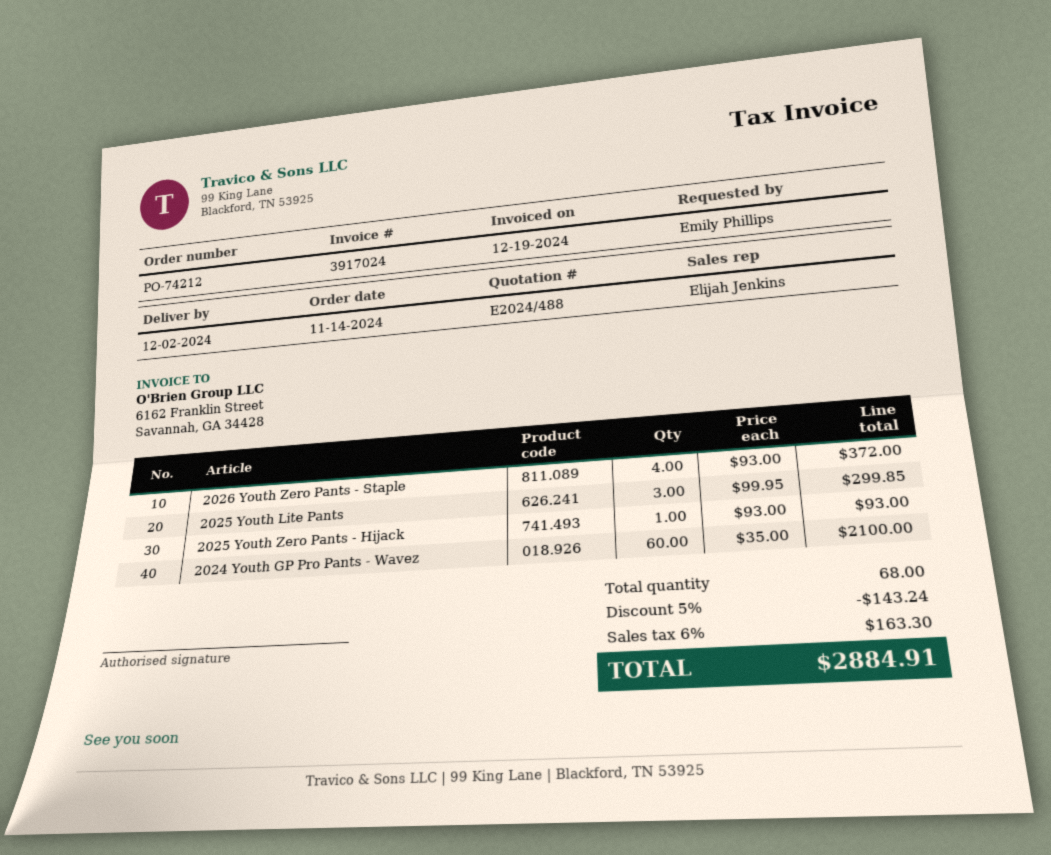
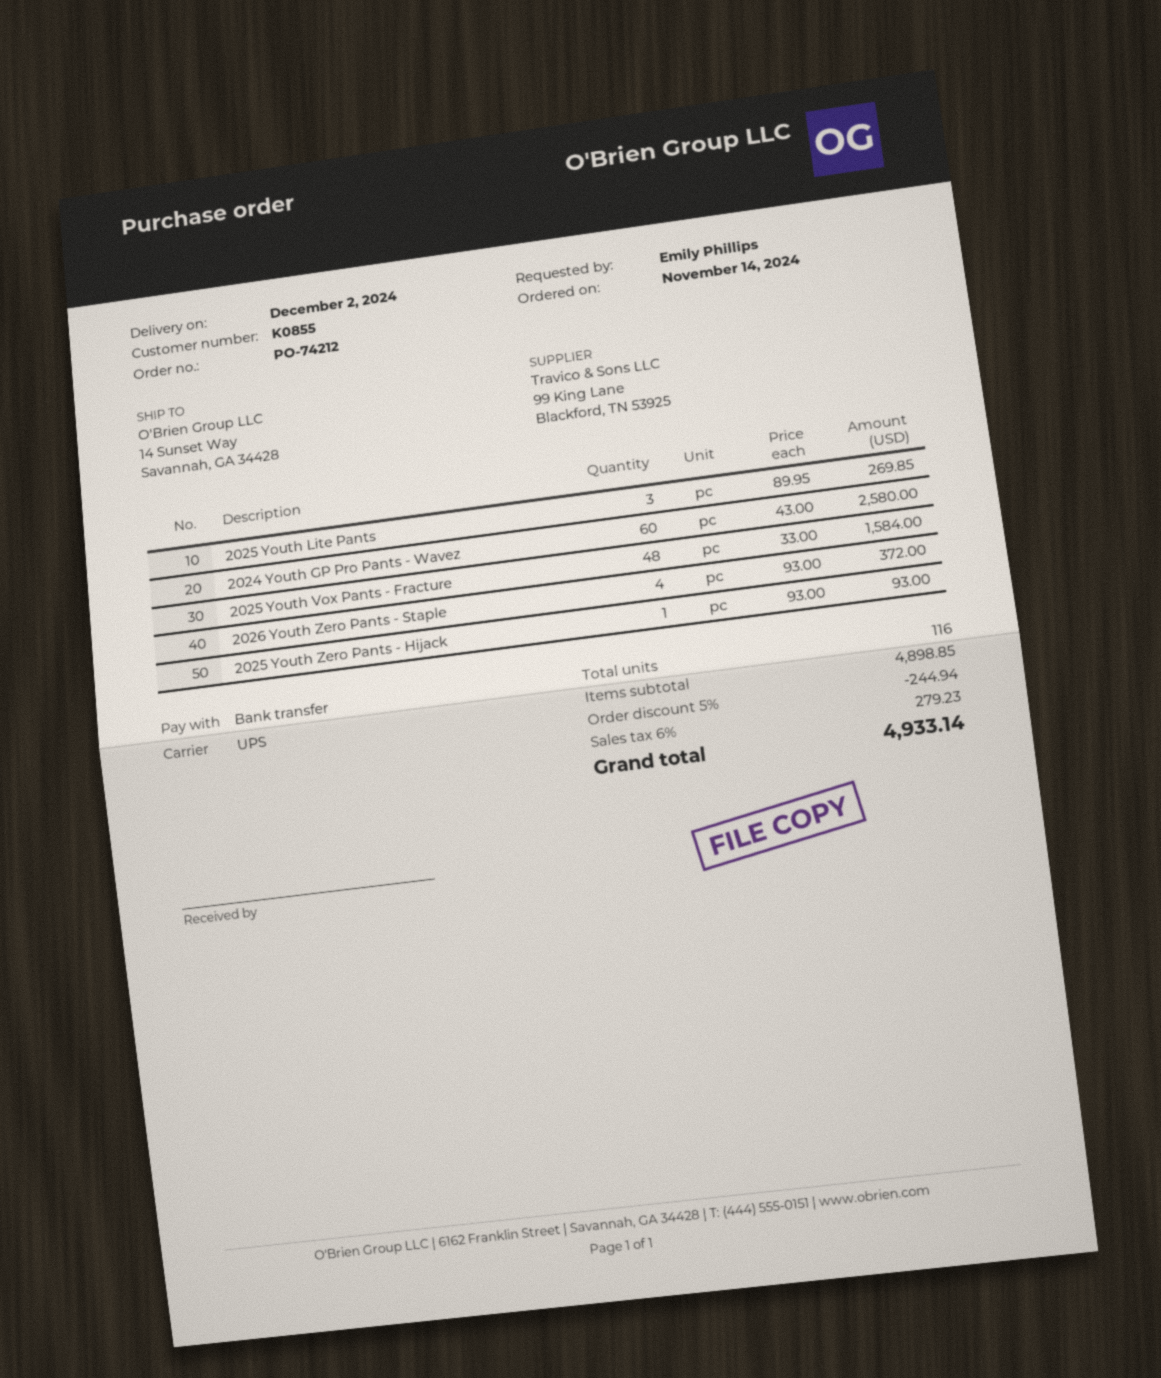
2025 Youth Lite Pants: 3 x 99.95 = 299.85 -> 3 x 89.95 = 269.85
2024 Youth GP Pro Pants - Wavez: 60 x 35.00 = 2100.00 -> 60 x 43.00 = 2580.00
2025 Youth Vox Pants - Fracture: none -> 48 x 33.00 = 1584.00
total quantity: 68 -> 116
discount: 5% = 143.24 -> 5% = 244.94
tax: 6% = 163.30 -> 6% = 279.23
total: 2884.91 -> 4933.14

